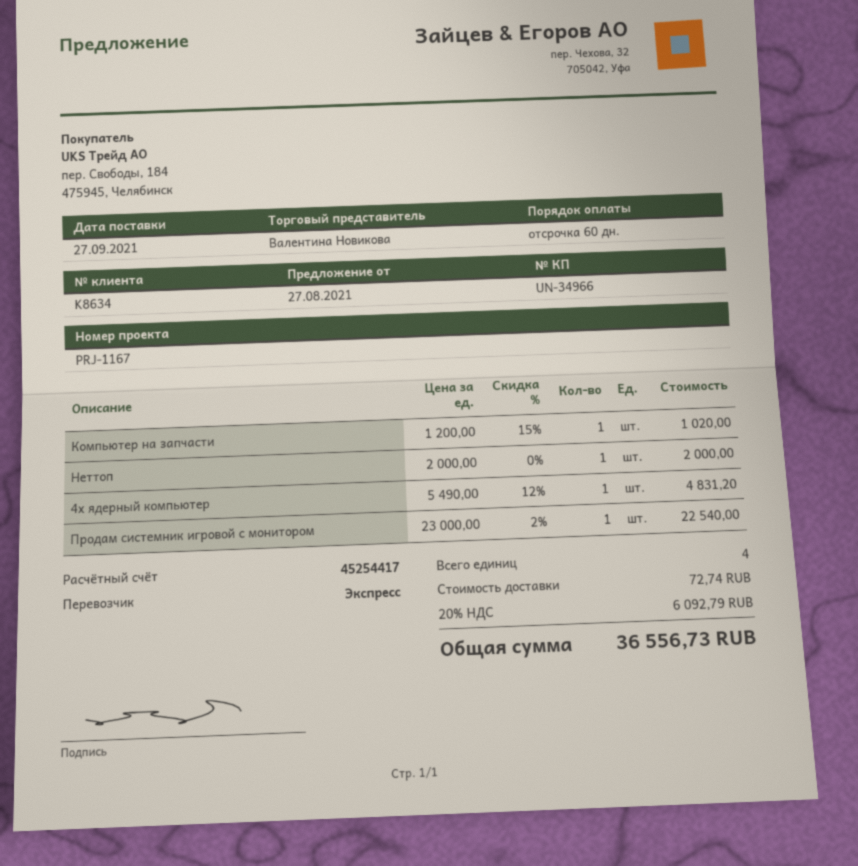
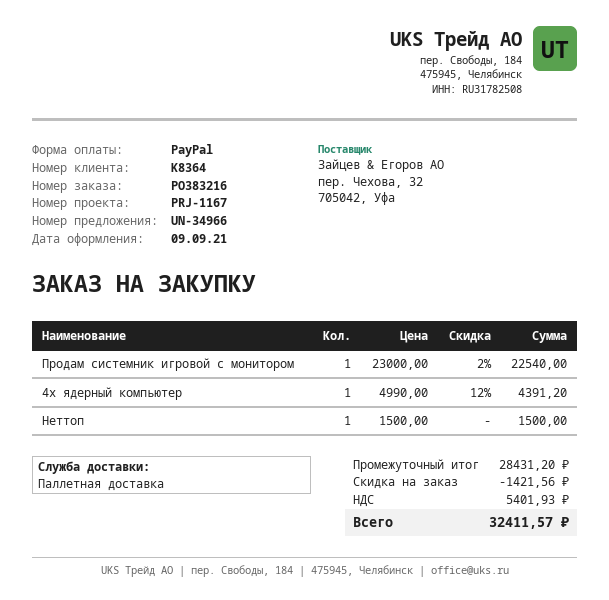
customer number: K8634 -> K8364
shipping method: express -> pallet freight
Компьютер на запчасти: 1 x 1200.00 - 15% = 1020.00 -> none
Неттоп: 1 x 2000.00 = 2000.00 -> 1 x 1500.00 = 1500.00
4х ядерный компьютер: 1 x 5490.00 - 12% = 4831.20 -> 1 x 4990.00 - 12% = 4391.20
discount: none -> 1421.56
shipping: 72.74 -> none
tax: 6092.79 -> 5401.93
total: 36556.73 -> 32411.57

